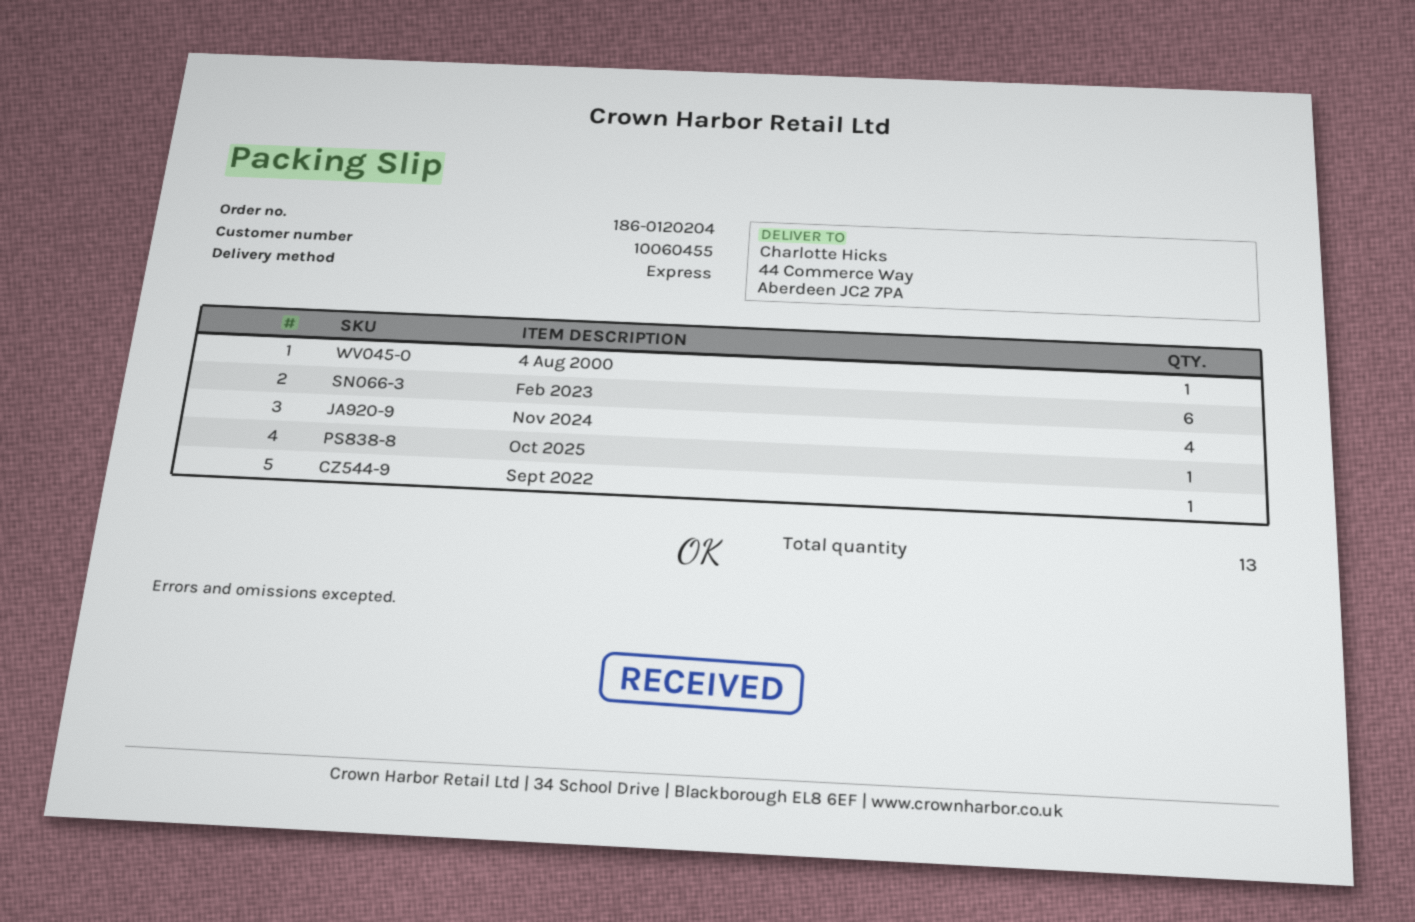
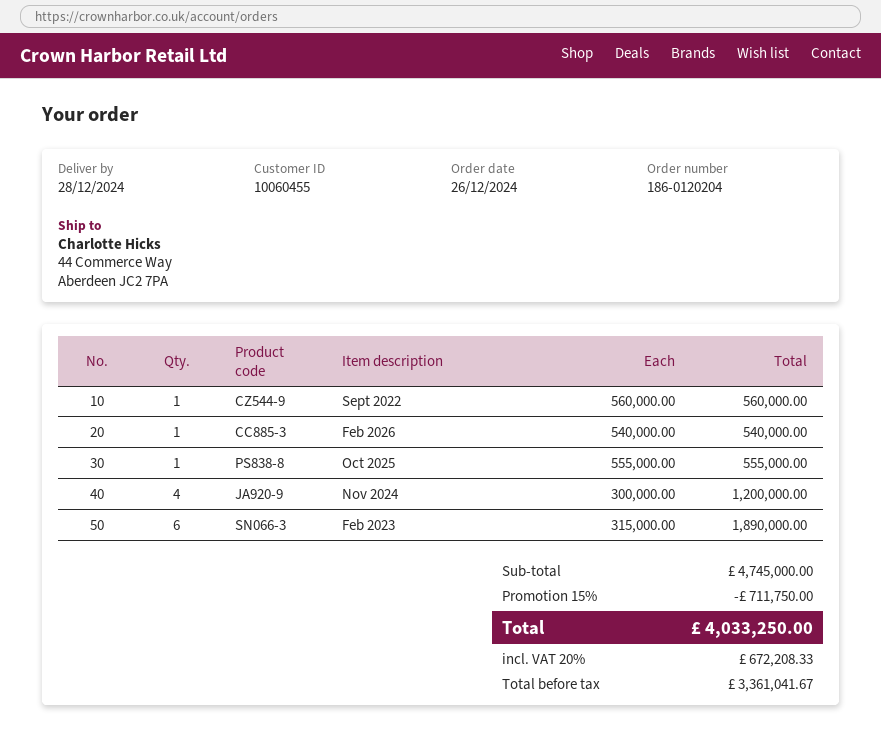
4 Aug 2000: 1 -> none
Feb 2026: none -> 1

